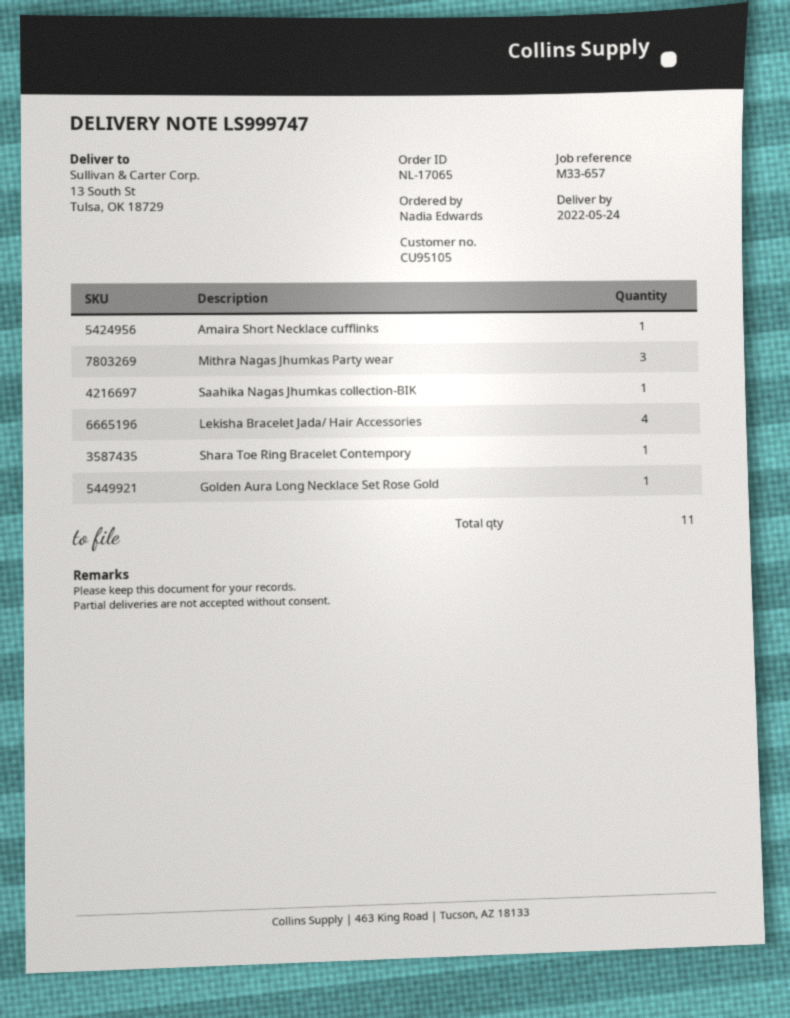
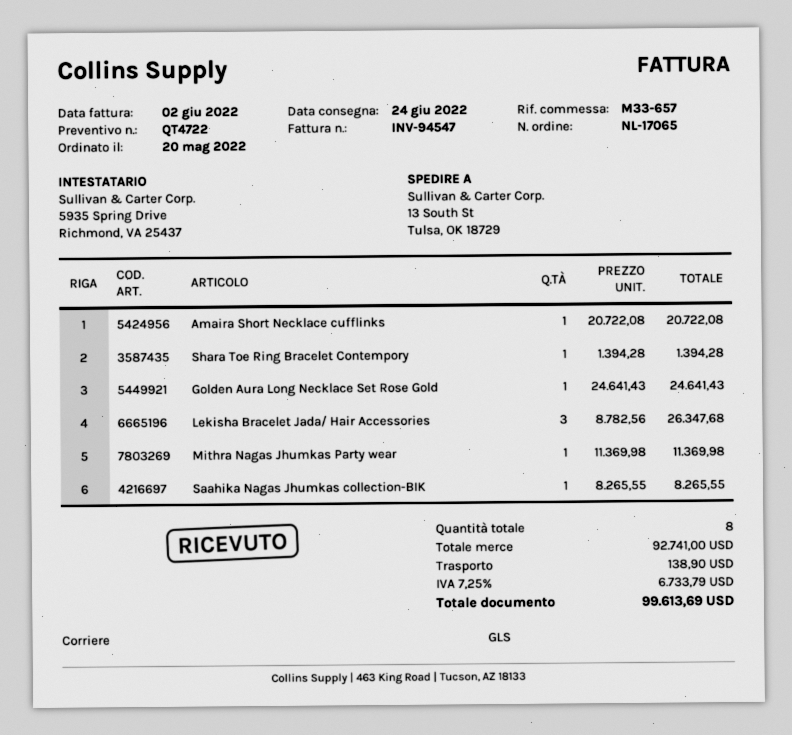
delivery date: 2022-05-24 -> 2022-06-24
Mithra Nagas Jhumkas Party wear: 3 -> 1
Lekisha Bracelet Jada/ Hair Accessories: 4 -> 3
total quantity: 11 -> 8

